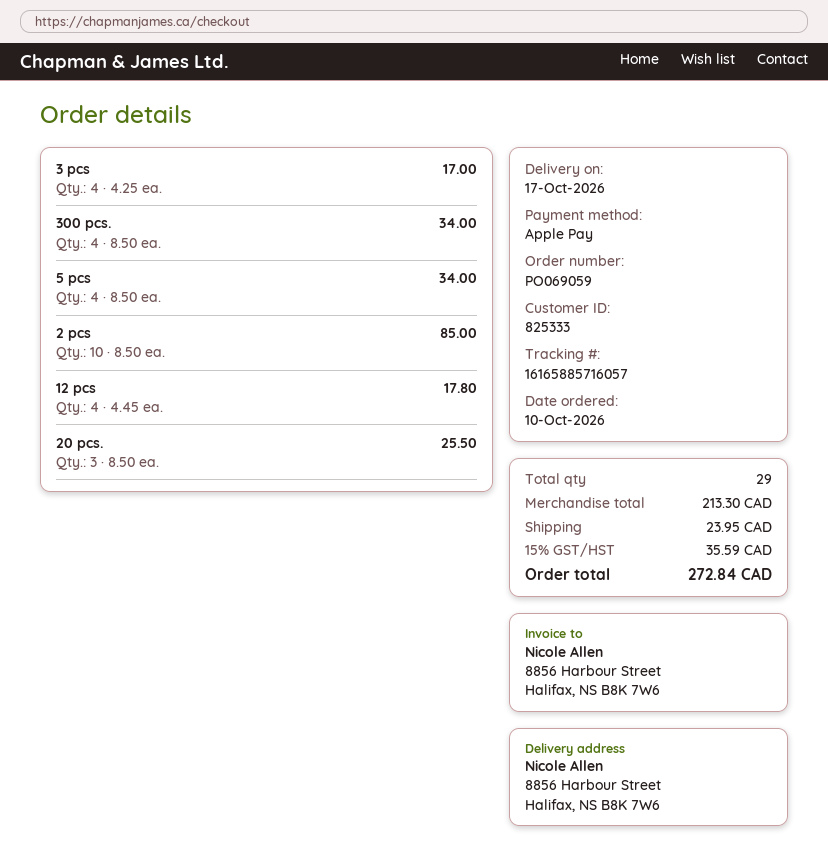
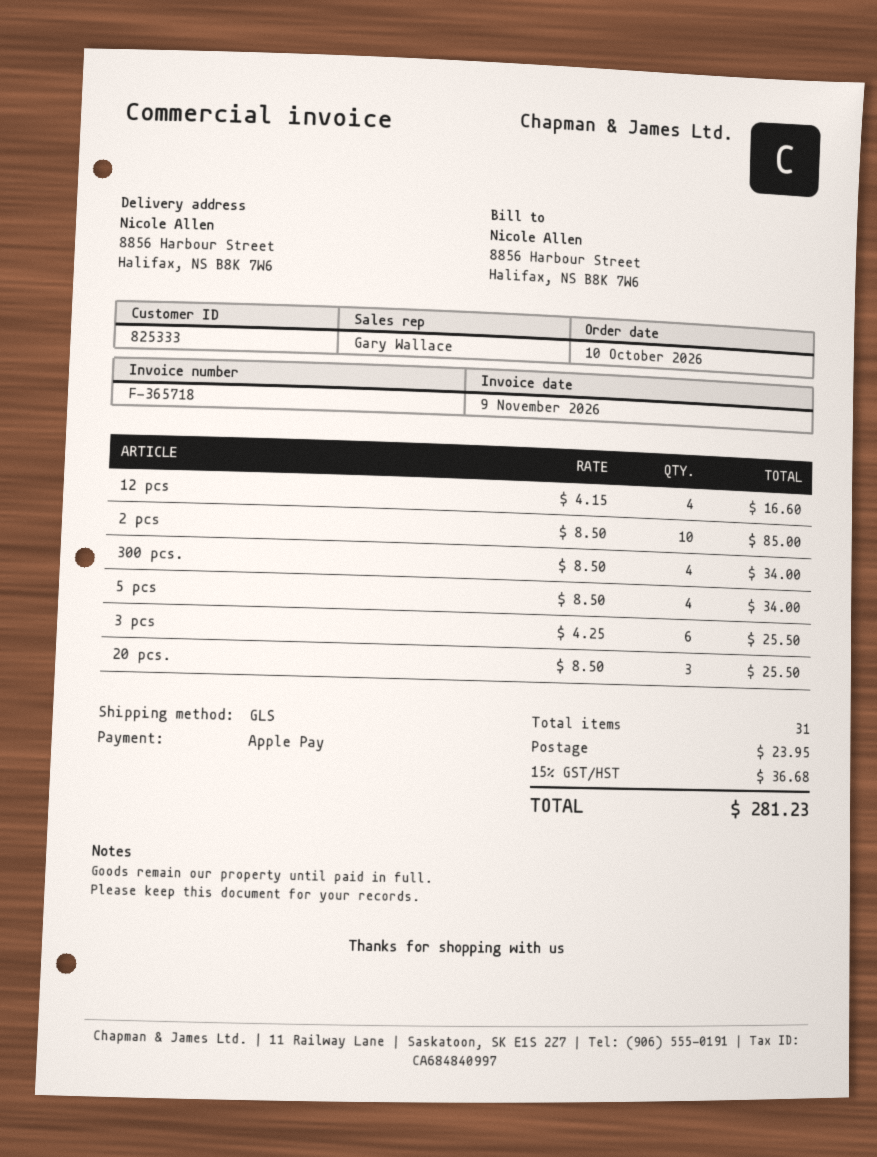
3 pcs: 4 x 4.25 = 17.00 -> 6 x 4.25 = 25.50
12 pcs: 4 x 4.45 = 17.80 -> 4 x 4.15 = 16.60
total quantity: 29 -> 31
tax: 15% = 35.59 -> 15% = 36.68
total: 272.84 -> 281.23

